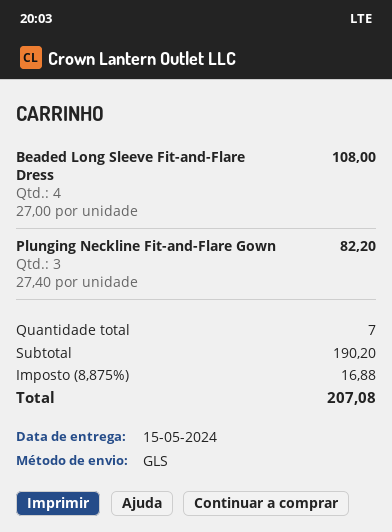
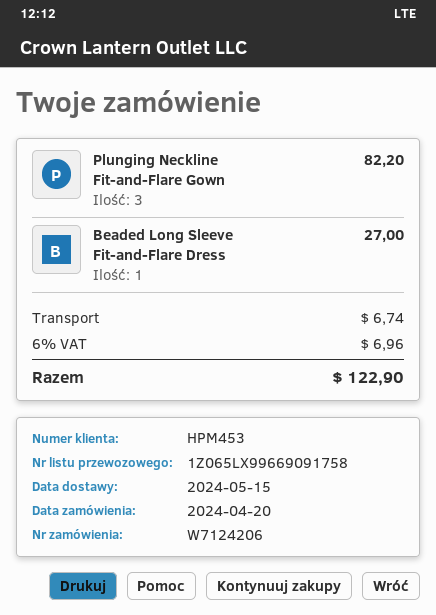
Beaded Long Sleeve Fit-and-Flare Dress: 4 for 108.00 -> 1 for 27.00
shipping: none -> 6.74
tax: 8.875% = 16.88 -> 6% = 6.96
total: 207.08 -> 122.90

